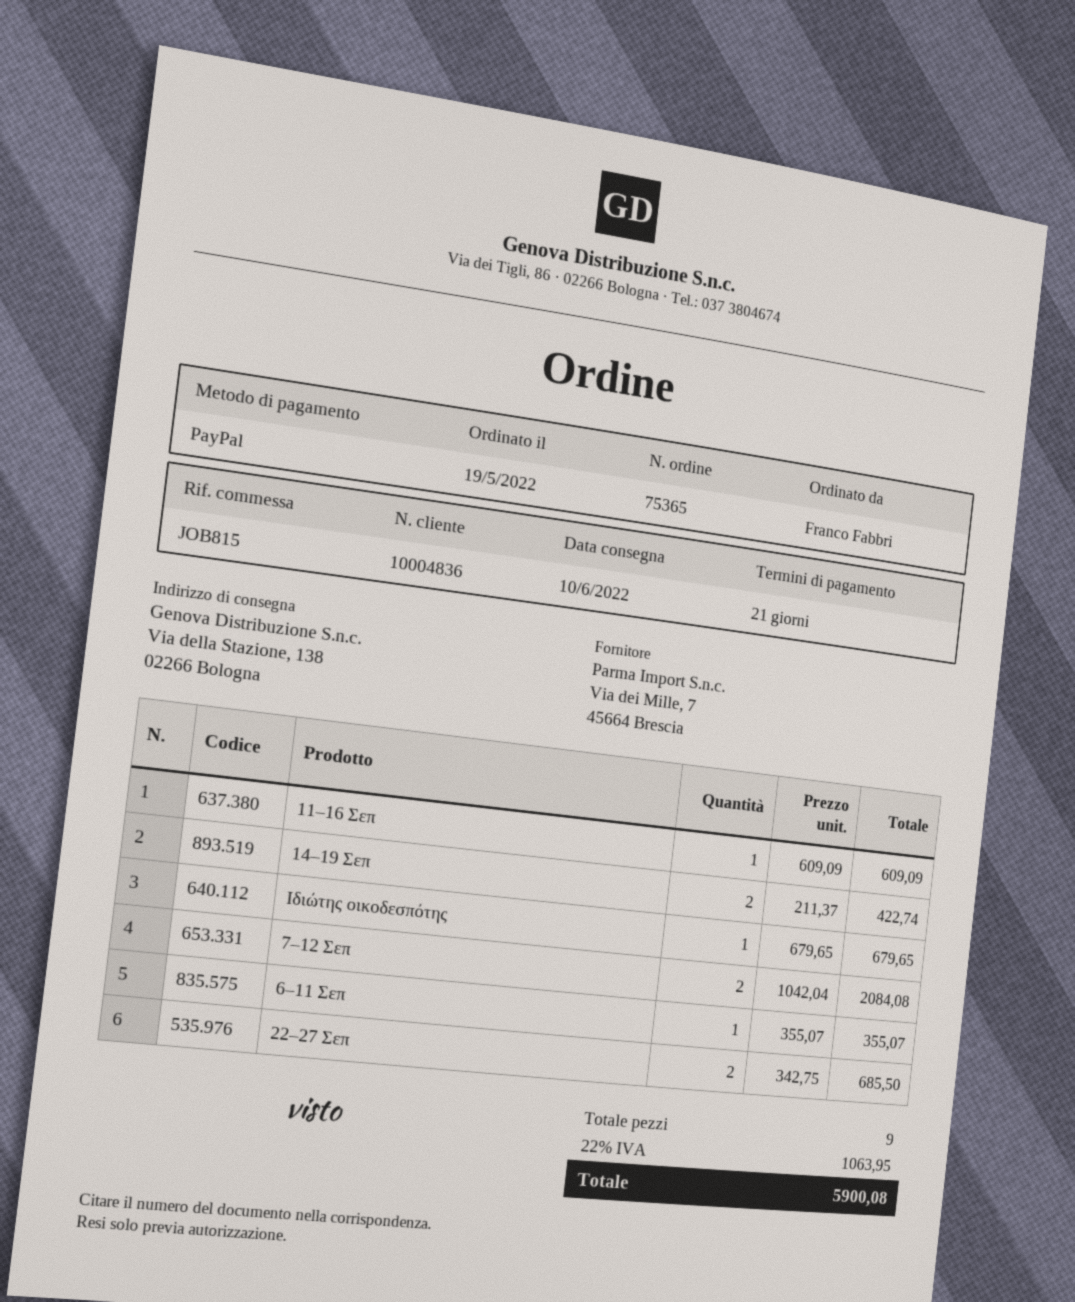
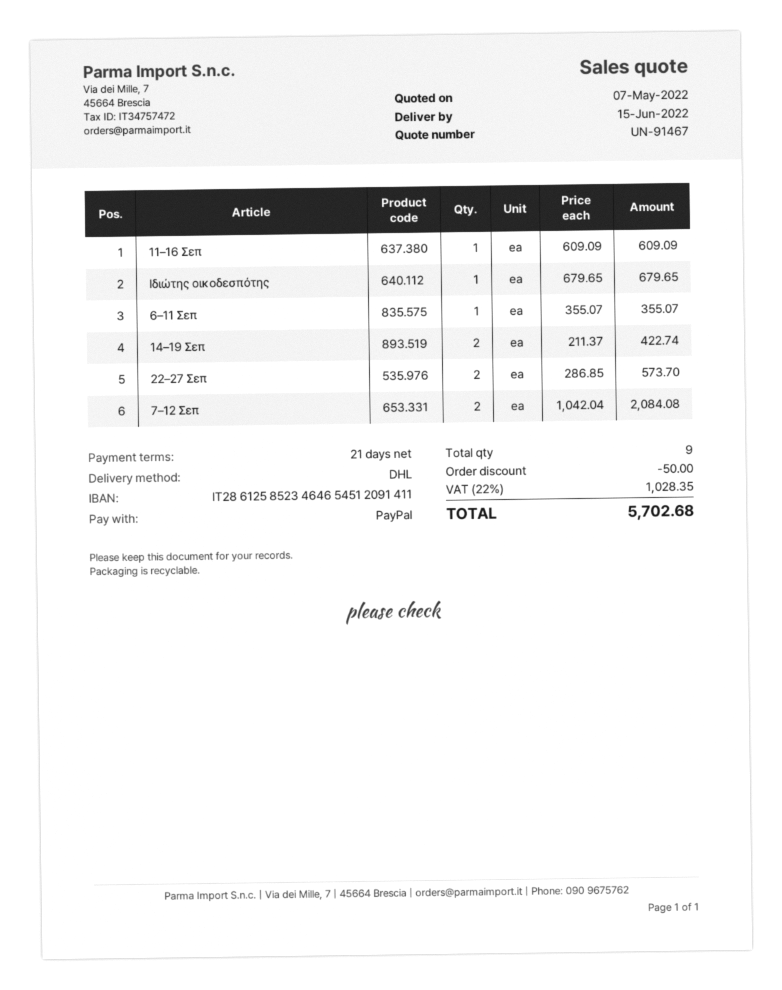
delivery date: 2022-06-10 -> 2022-06-15
22–27 Σεπ: 2 x 342.75 = 685.50 -> 2 x 286.85 = 573.70
discount: none -> 50.00
tax: 22% = 1063.95 -> 22% = 1028.35
total: 5900.08 -> 5702.68

